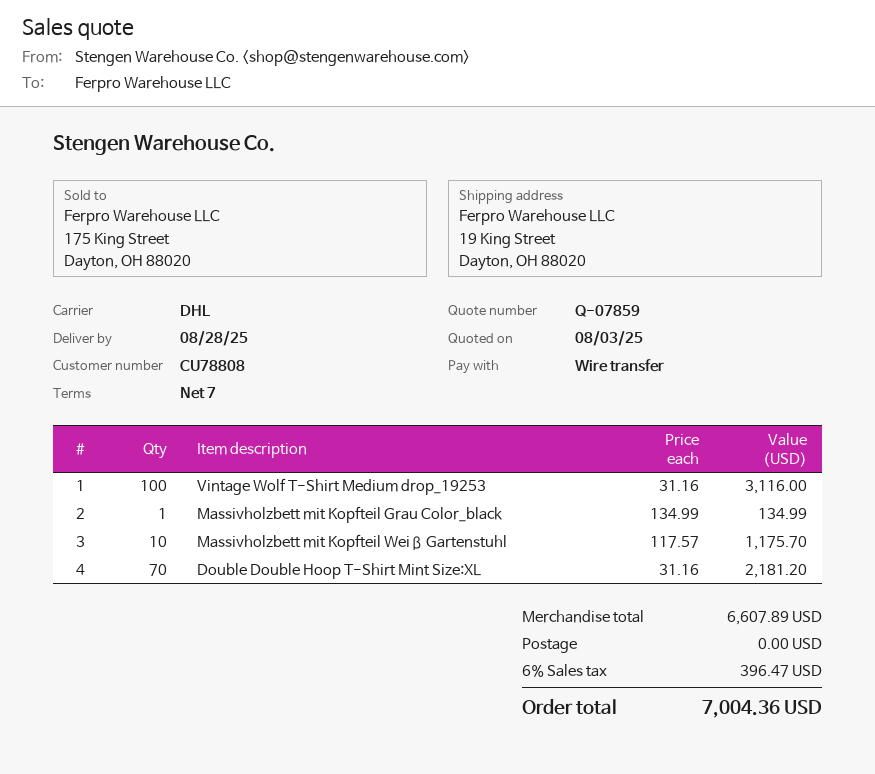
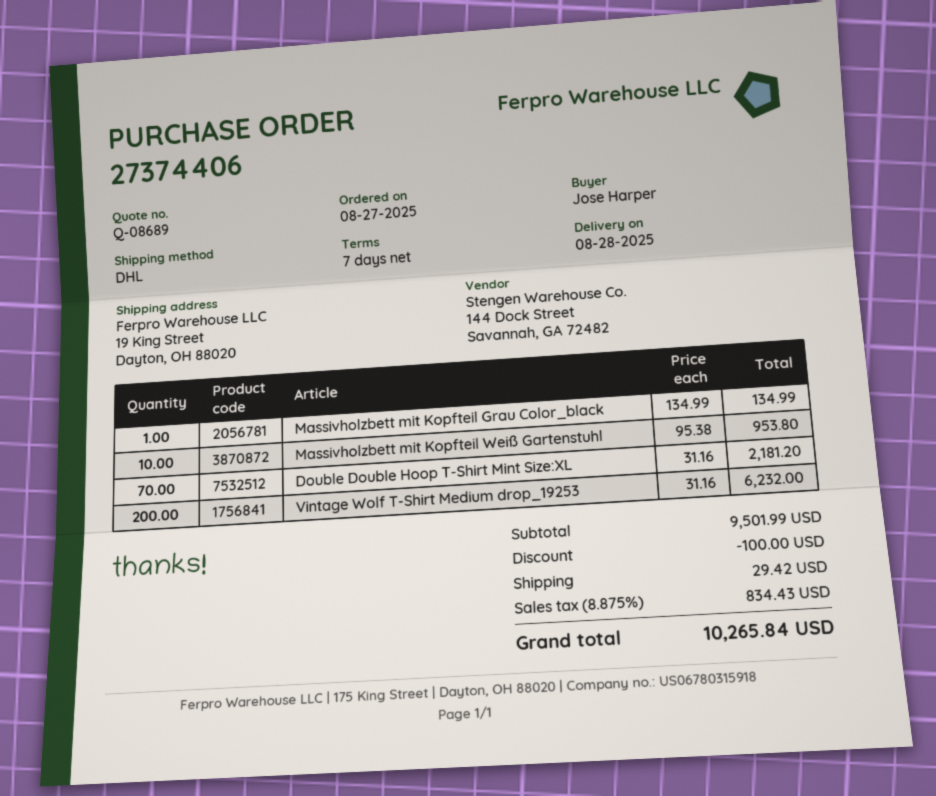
quote number: Q-07859 -> Q-08689
Vintage Wolf T-Shirt Medium drop_19253: 100 x 31.16 = 3116.00 -> 200 x 31.16 = 6232.00
Massivholzbett mit Kopfteil Weiß Gartenstuhl: 10 x 117.57 = 1175.70 -> 10 x 95.38 = 953.80
subtotal: 6607.89 -> 9501.99
discount: none -> 100.00
shipping: 0.00 -> 29.42
tax: 6% = 396.47 -> 8.875% = 834.43
total: 7004.36 -> 10265.84

